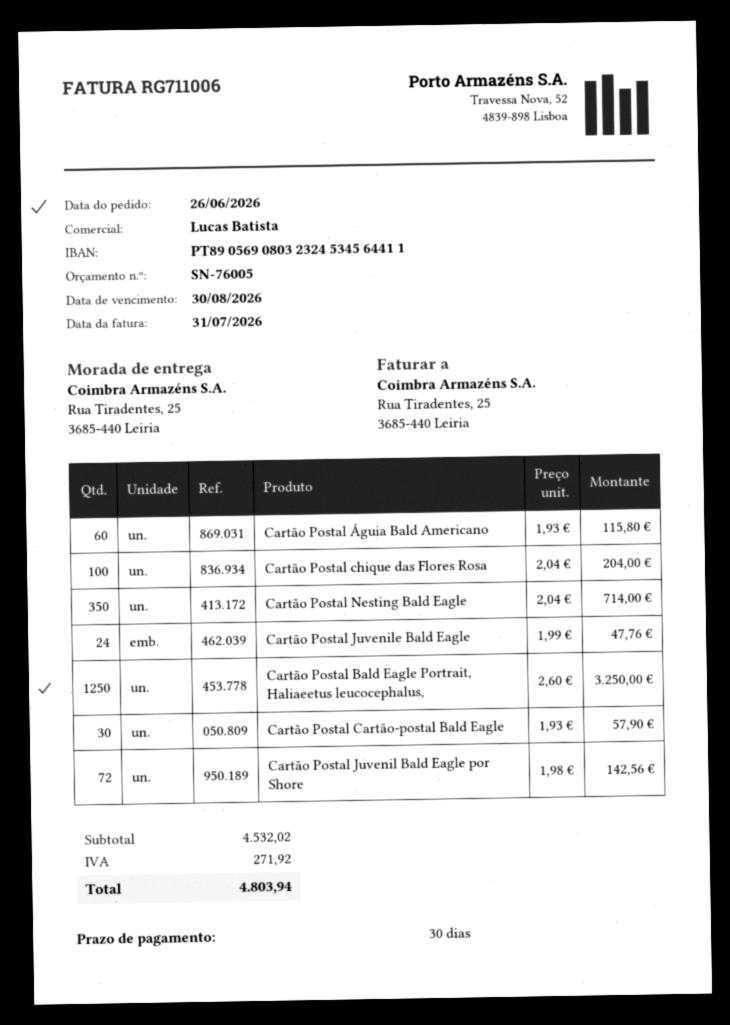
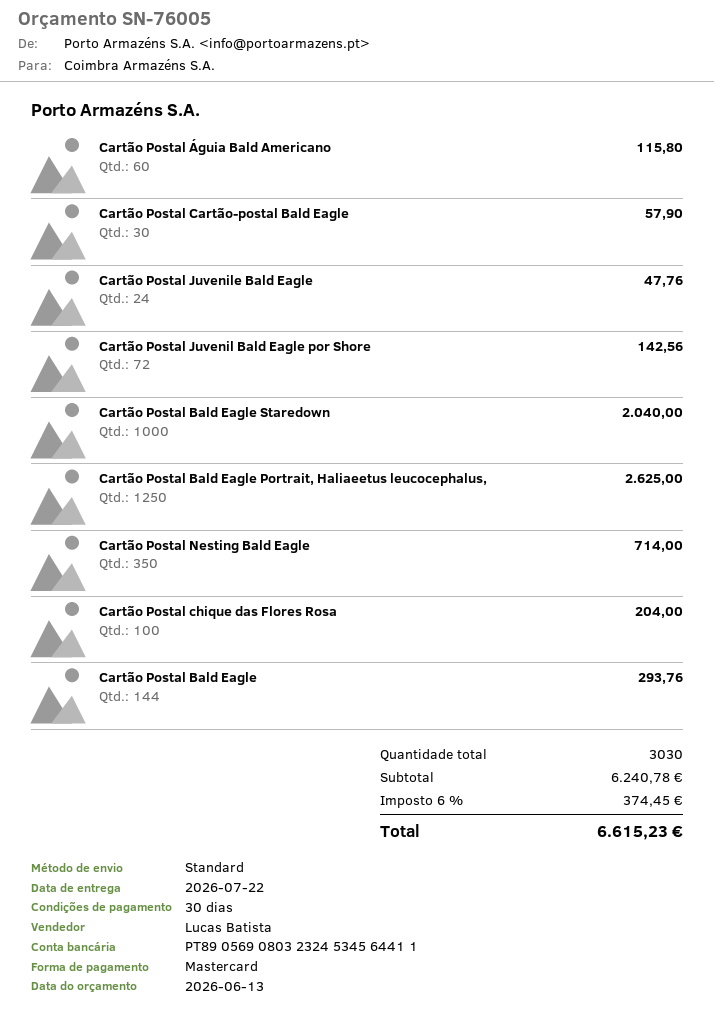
Cartão Postal Bald Eagle Portrait, Haliaeetus leucocephalus,: 1250 for 3250.00 -> 1250 for 2625.00
Cartão Postal Bald Eagle Staredown: none -> 1000 for 2040.00
Cartão Postal Bald Eagle: none -> 144 for 293.76
subtotal: 4532.02 -> 6240.78
tax: 271.92 -> 374.45
total: 4803.94 -> 6615.23

